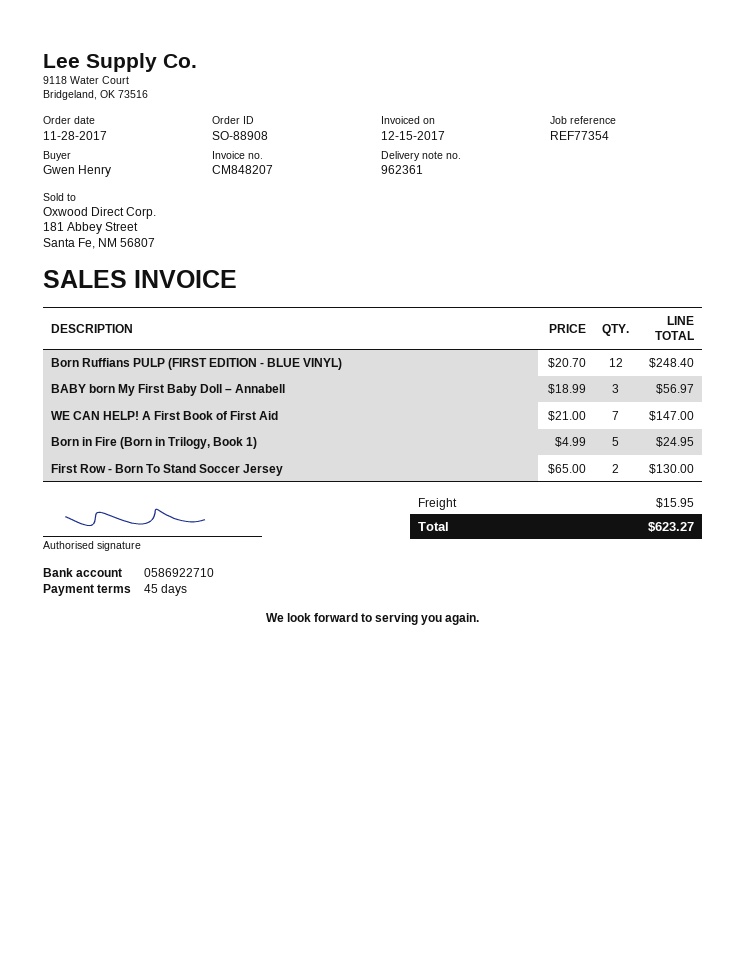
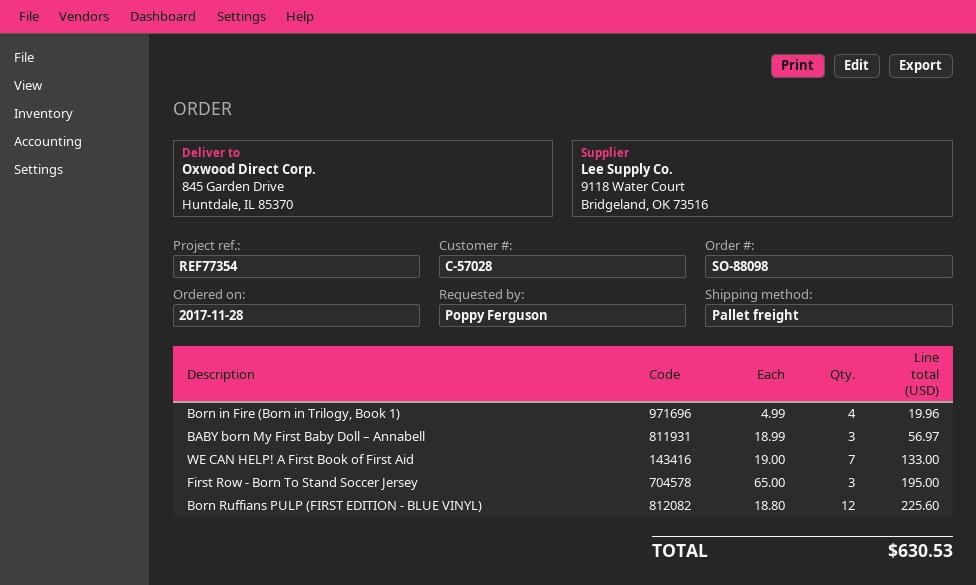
order number: SO-88908 -> SO-88098
ordered by: Gwen Henry -> Poppy Ferguson
Born Ruffians PULP (FIRST EDITION - BLUE VINYL): 12 x 20.70 = 248.40 -> 12 x 18.80 = 225.60
WE CAN HELP! A First Book of First Aid: 7 x 21.00 = 147.00 -> 7 x 19.00 = 133.00
Born in Fire (Born in Trilogy, Book 1): 5 x 4.99 = 24.95 -> 4 x 4.99 = 19.96
First Row - Born To Stand Soccer Jersey: 2 x 65.00 = 130.00 -> 3 x 65.00 = 195.00
shipping: 15.95 -> none
total: 623.27 -> 630.53

